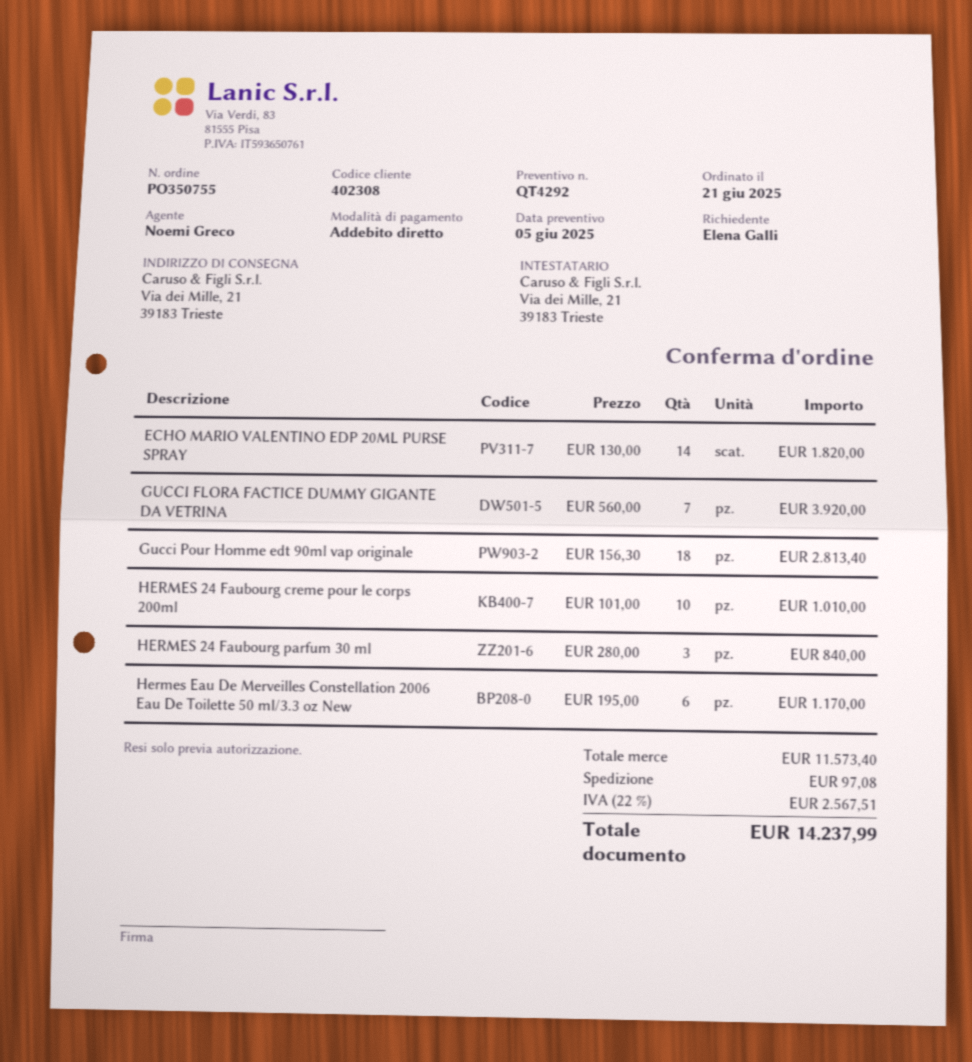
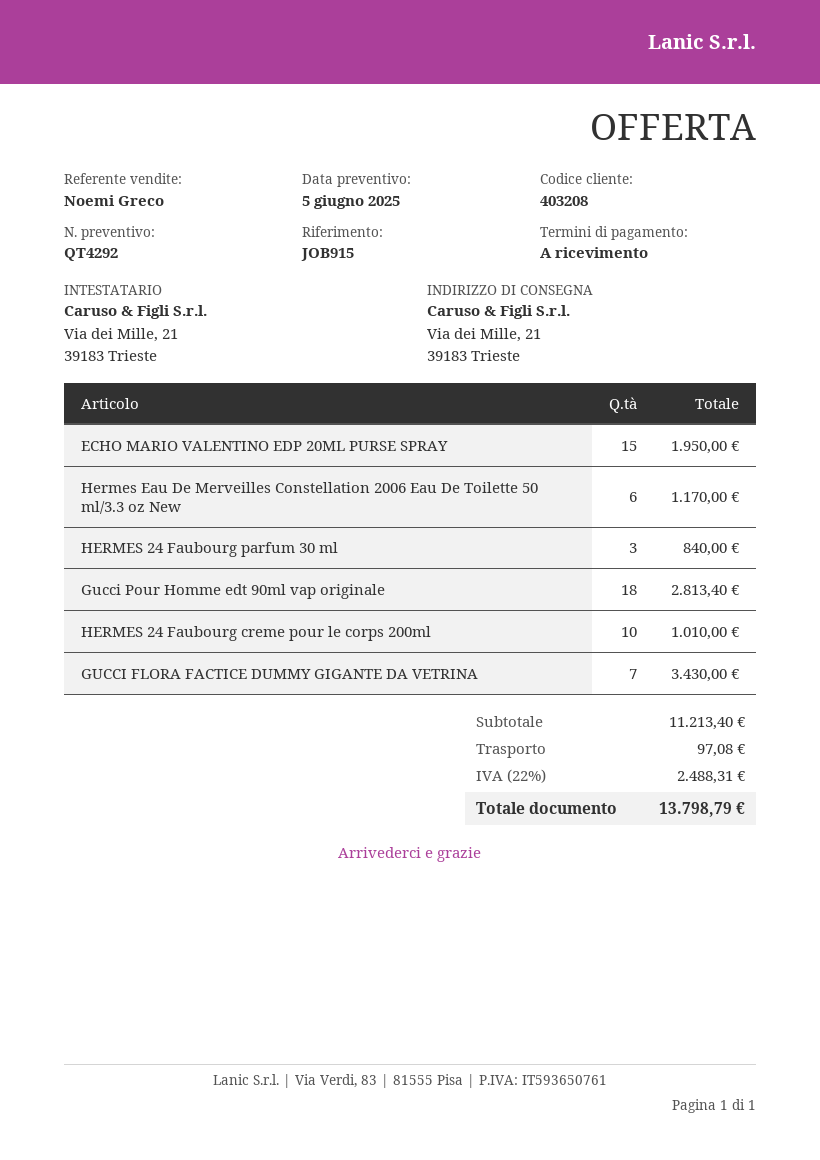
customer number: 402308 -> 403208
ECHO MARIO VALENTINO EDP 20ML PURSE SPRAY: 14 for 1820.00 -> 15 for 1950.00
GUCCI FLORA FACTICE DUMMY GIGANTE DA VETRINA: 7 for 3920.00 -> 7 for 3430.00
subtotal: 11573.40 -> 11213.40
tax: 22% = 2567.51 -> 22% = 2488.31
total: 14237.99 -> 13798.79

